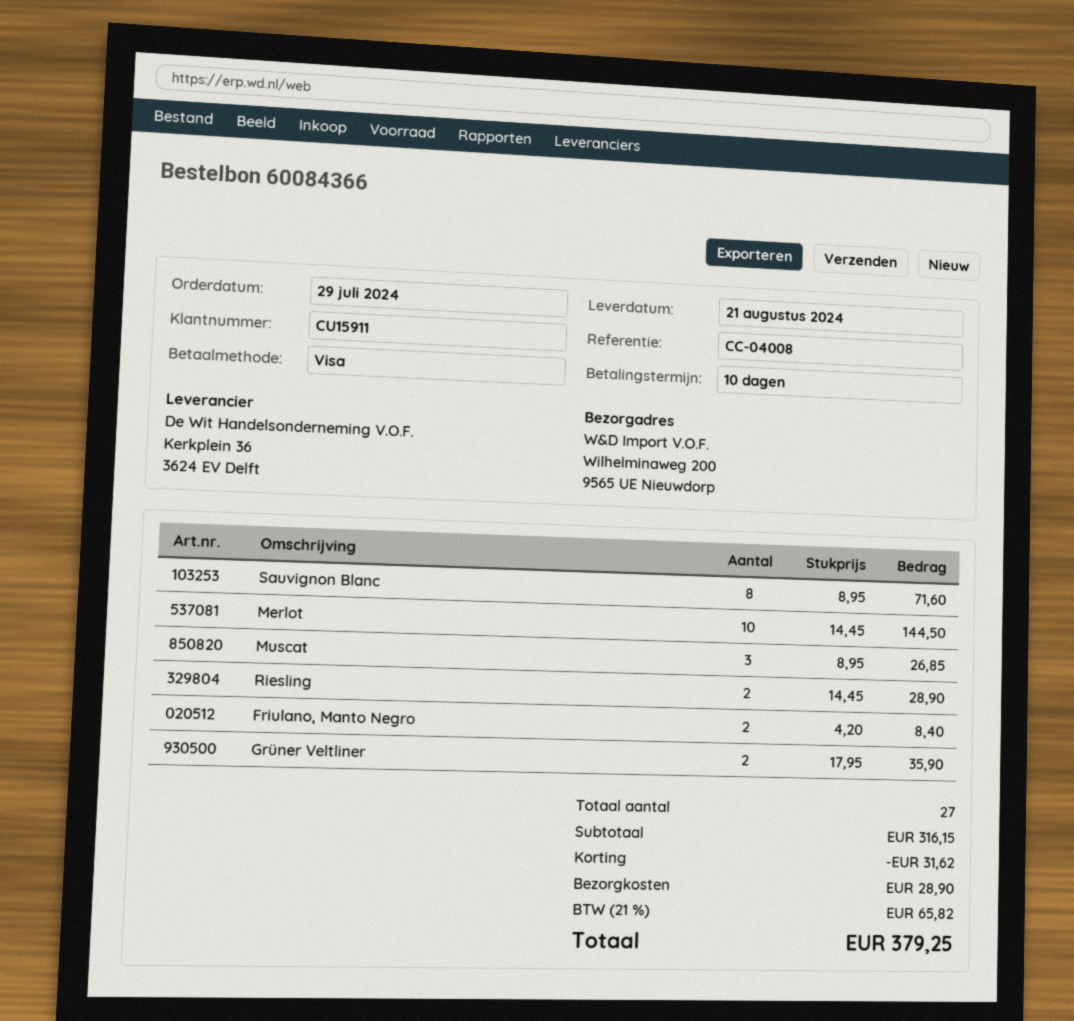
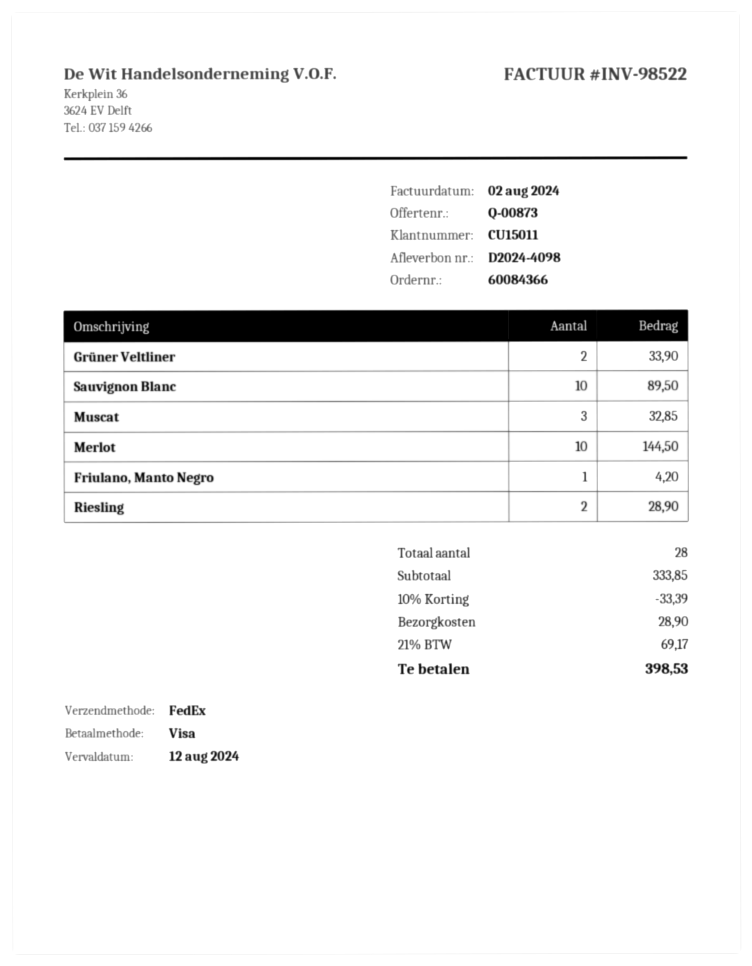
customer number: CU15911 -> CU15011
Sauvignon Blanc: 8 for 71.60 -> 10 for 89.50
Muscat: 3 for 26.85 -> 3 for 32.85
Friulano, Manto Negro: 2 for 8.40 -> 1 for 4.20
Grüner Veltliner: 2 for 35.90 -> 2 for 33.90
total quantity: 27 -> 28
subtotal: 316.15 -> 333.85
discount: 31.62 -> 33.39
tax: 21% = 65.82 -> 21% = 69.17
total: 379.25 -> 398.53

